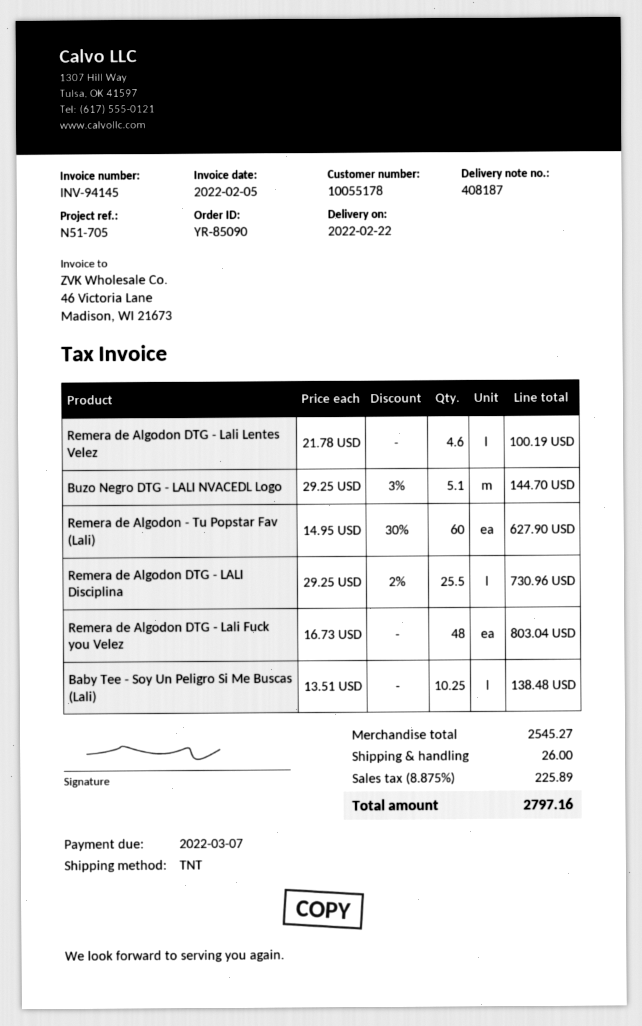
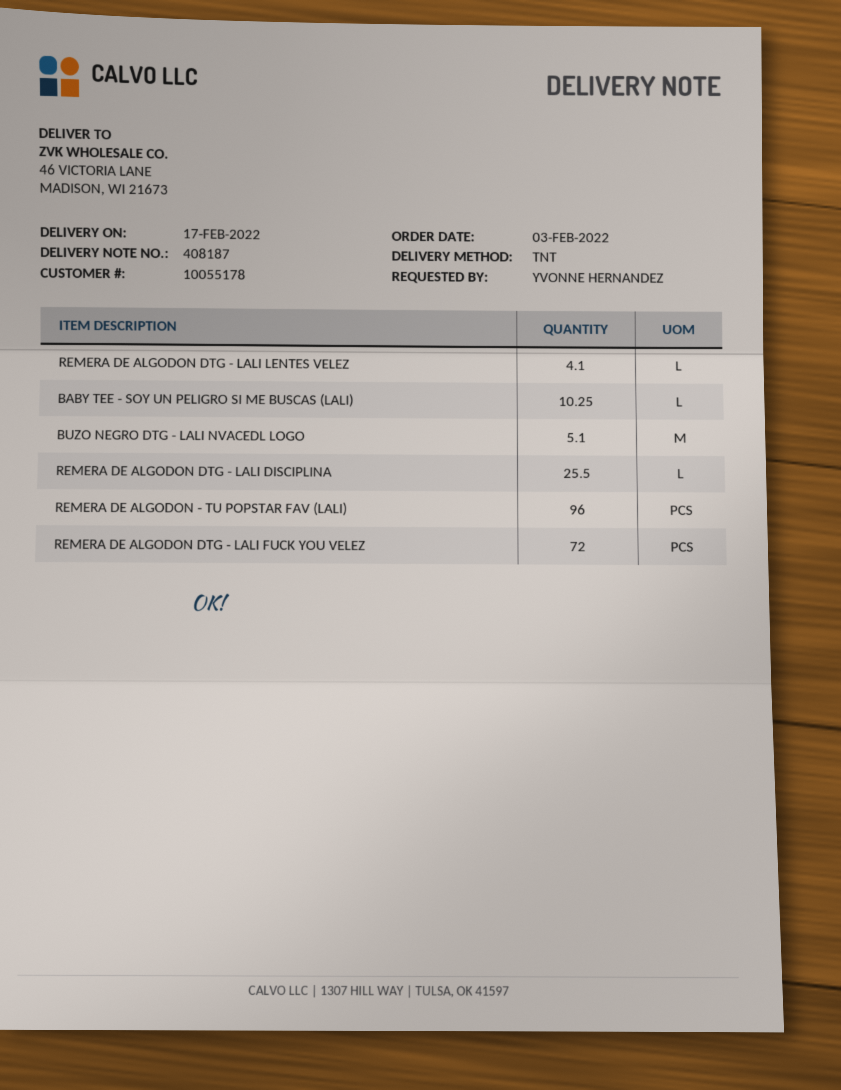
delivery date: 2022-02-22 -> 2022-02-17
Remera de Algodon DTG - Lali Lentes Velez: 4.6 -> 4.1
Remera de Algodon - Tu Popstar Fav (Lali): 60 -> 96
Remera de Algodon DTG - Lali Fuck you Velez: 48 -> 72

